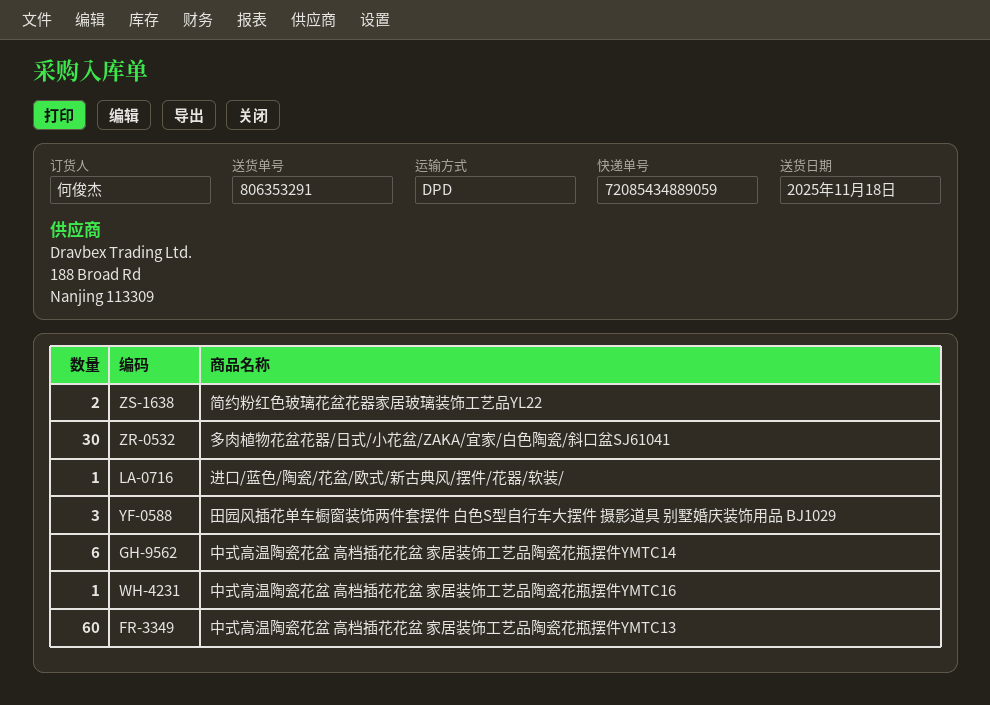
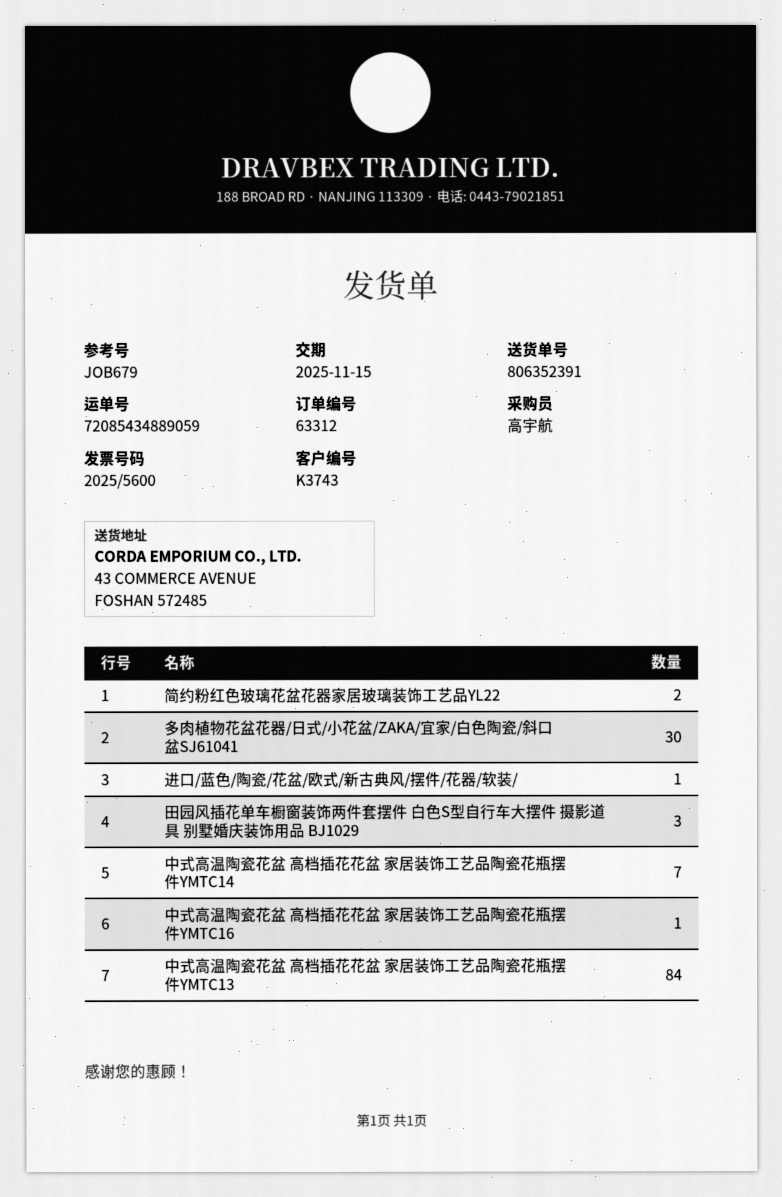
delivery note number: 806353291 -> 806352391
delivery date: 2025-11-18 -> 2025-11-15
ordered by: 何俊杰 -> 高宇航
中式高温陶瓷花盆 高档插花花盆 家居装饰工艺品陶瓷花瓶摆件YMTC14: 6 -> 7
中式高温陶瓷花盆 高档插花花盆 家居装饰工艺品陶瓷花瓶摆件YMTC13: 60 -> 84

